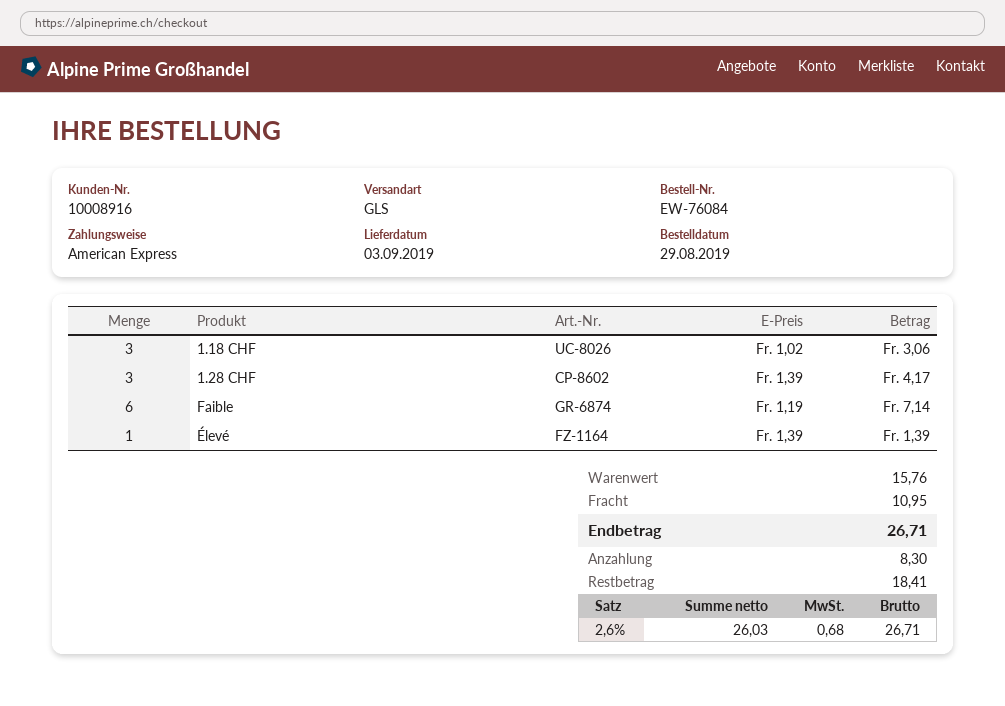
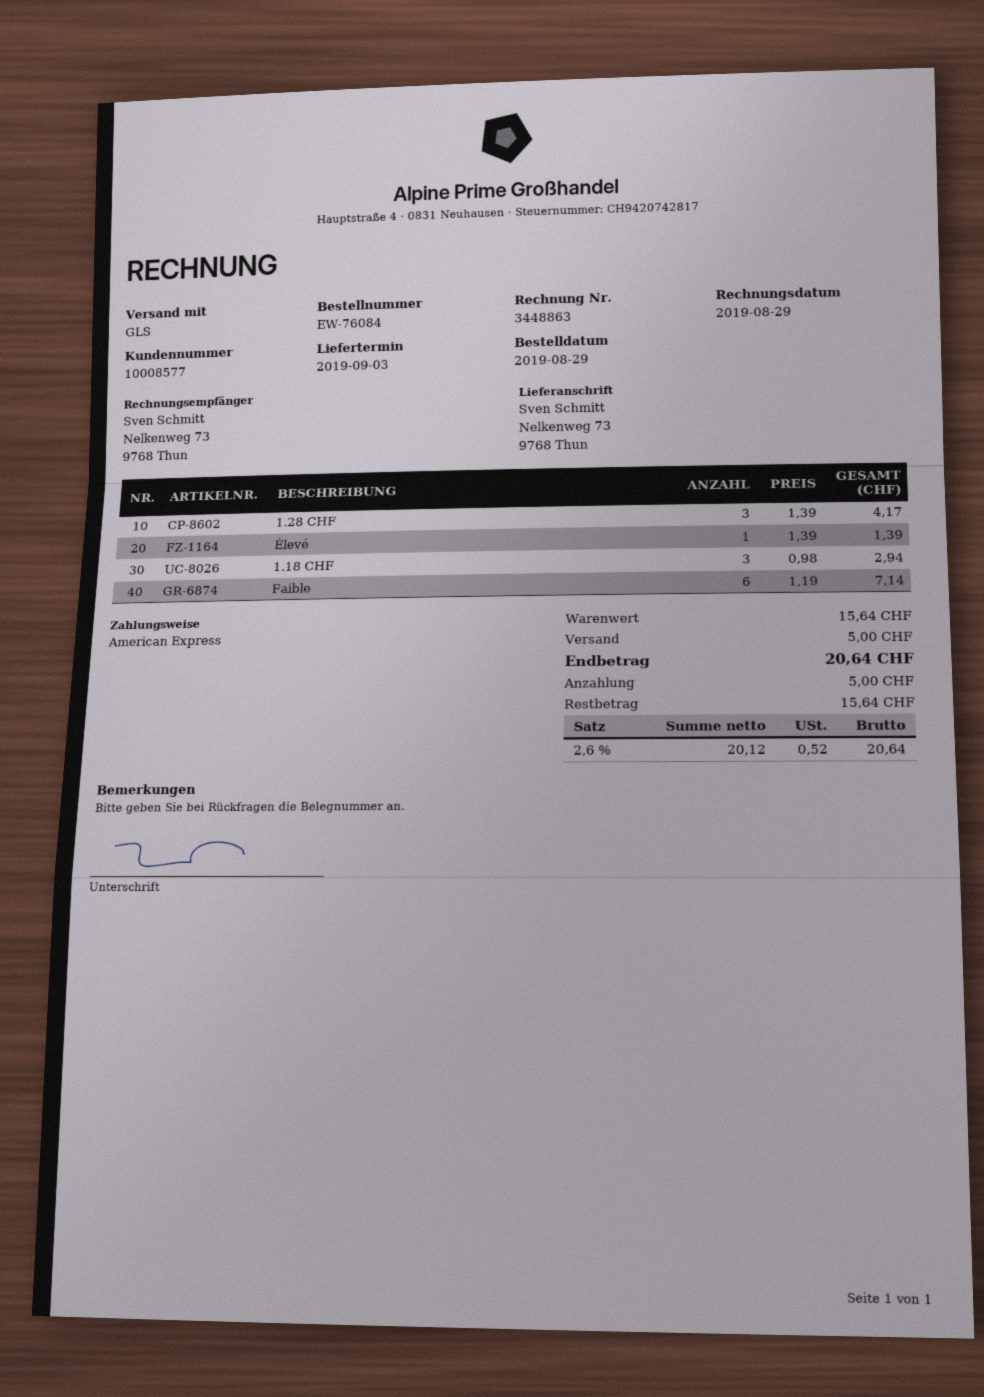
customer number: 10008916 -> 10008577
1.18 CHF: 3 x 1.02 = 3.06 -> 3 x 0.98 = 2.94
subtotal: 15.76 -> 15.64
shipping: 10.95 -> 5.00
net: 26.03 -> 20.12
tax: 2.6% = 0.68 -> 2.6% = 0.52
total: 26.71 -> 20.64
deposit: 8.30 -> 5.00
balance: 18.41 -> 15.64

